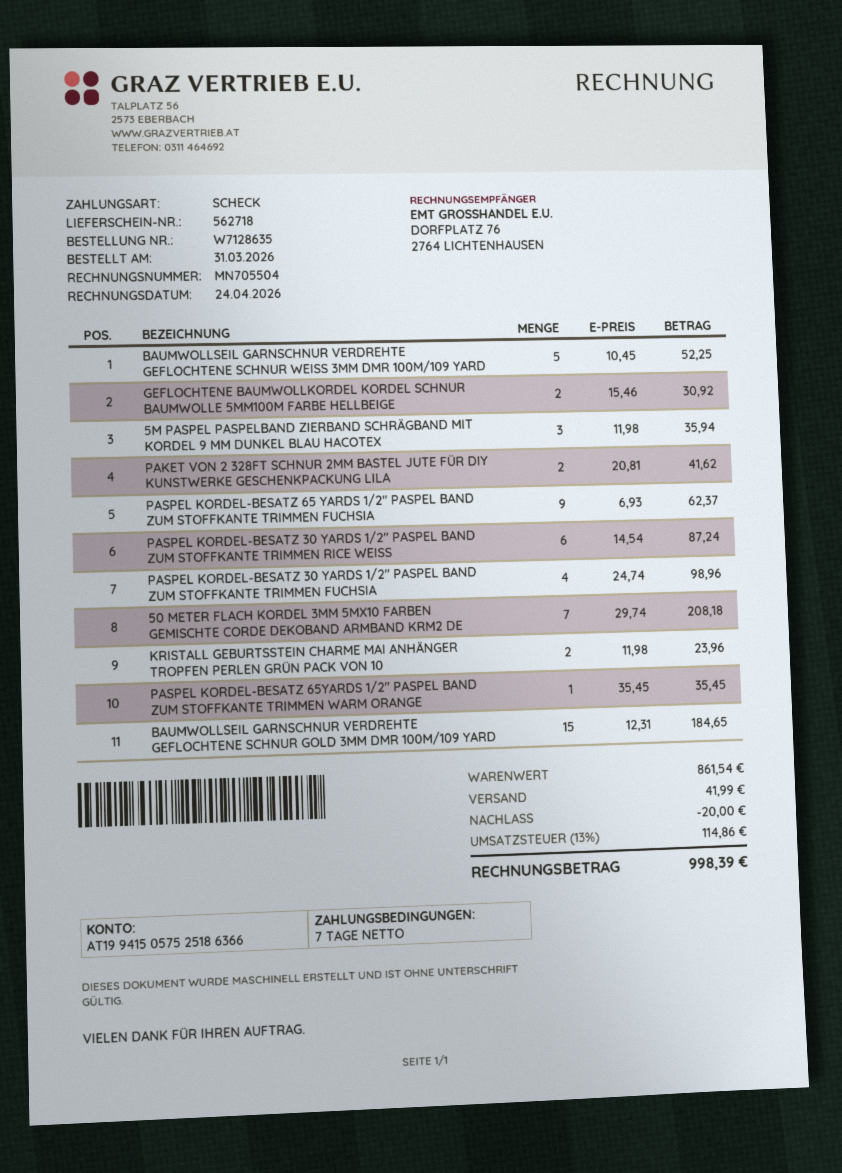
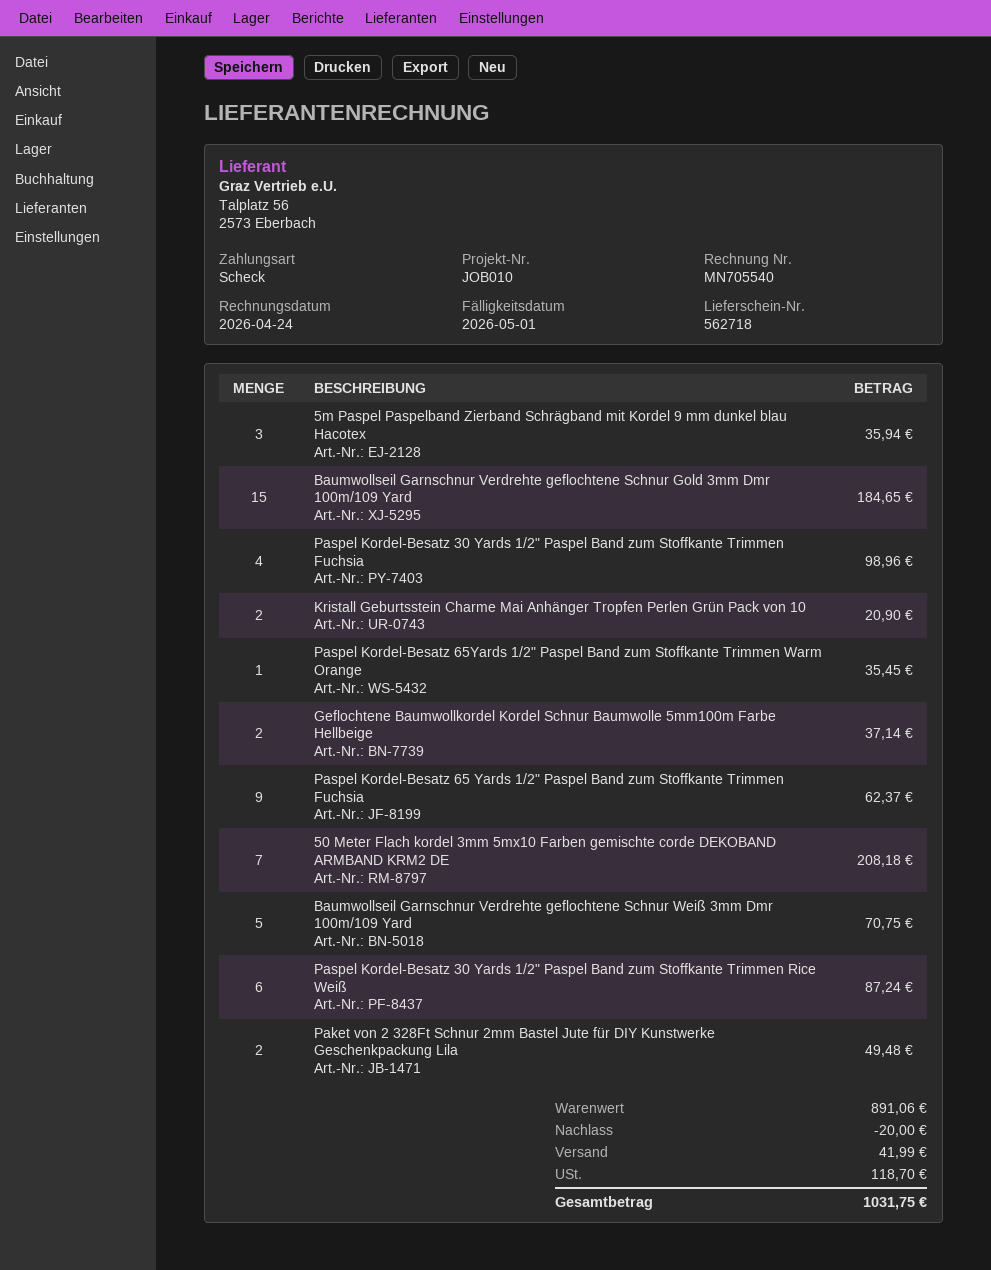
invoice number: MN705504 -> MN705540
BAUMWOLLSEIL GARNSCHNUR VERDREHTE GEFLOCHTENE SCHNUR WEISS 3MM DMR 100M/109 YARD: 5 for 52.25 -> 5 for 70.75
GEFLOCHTENE BAUMWOLLKORDEL KORDEL SCHNUR BAUMWOLLE 5MM100M FARBE HELLBEIGE: 2 for 30.92 -> 2 for 37.14
PAKET VON 2 328FT SCHNUR 2MM BASTEL JUTE FÜR DIY KUNSTWERKE GESCHENKPACKUNG LILA: 2 for 41.62 -> 2 for 49.48
KRISTALL GEBURTSSTEIN CHARME MAI ANHÄNGER TROPFEN PERLEN GRÜN PACK VON 10: 2 for 23.96 -> 2 for 20.90
subtotal: 861.54 -> 891.06
tax: 114.86 -> 118.70
total: 998.39 -> 1031.75

